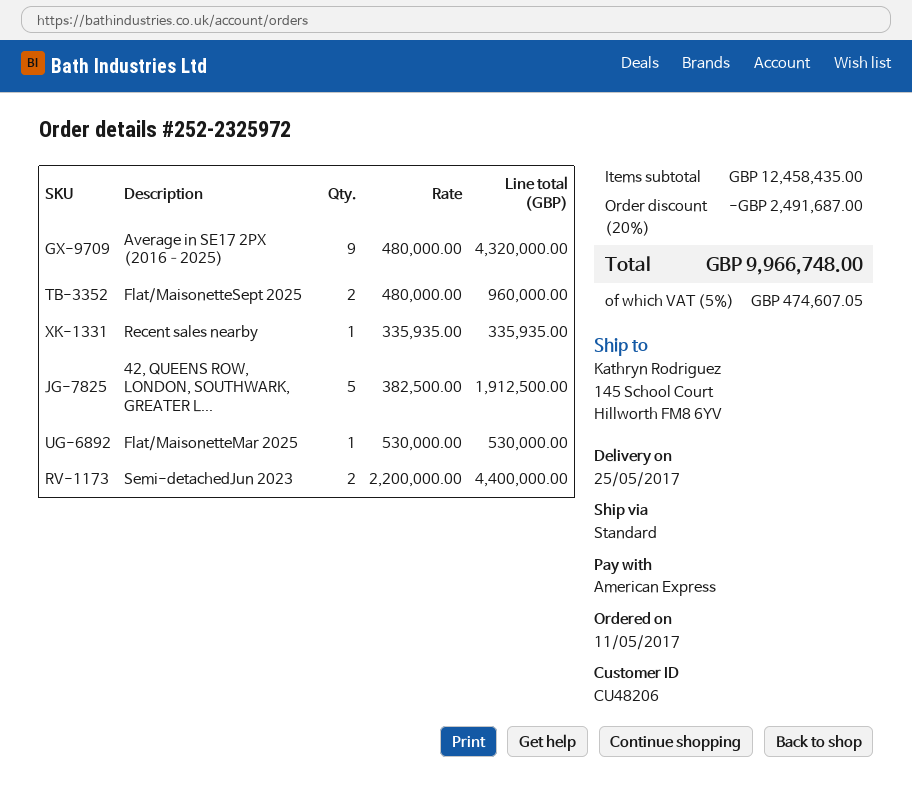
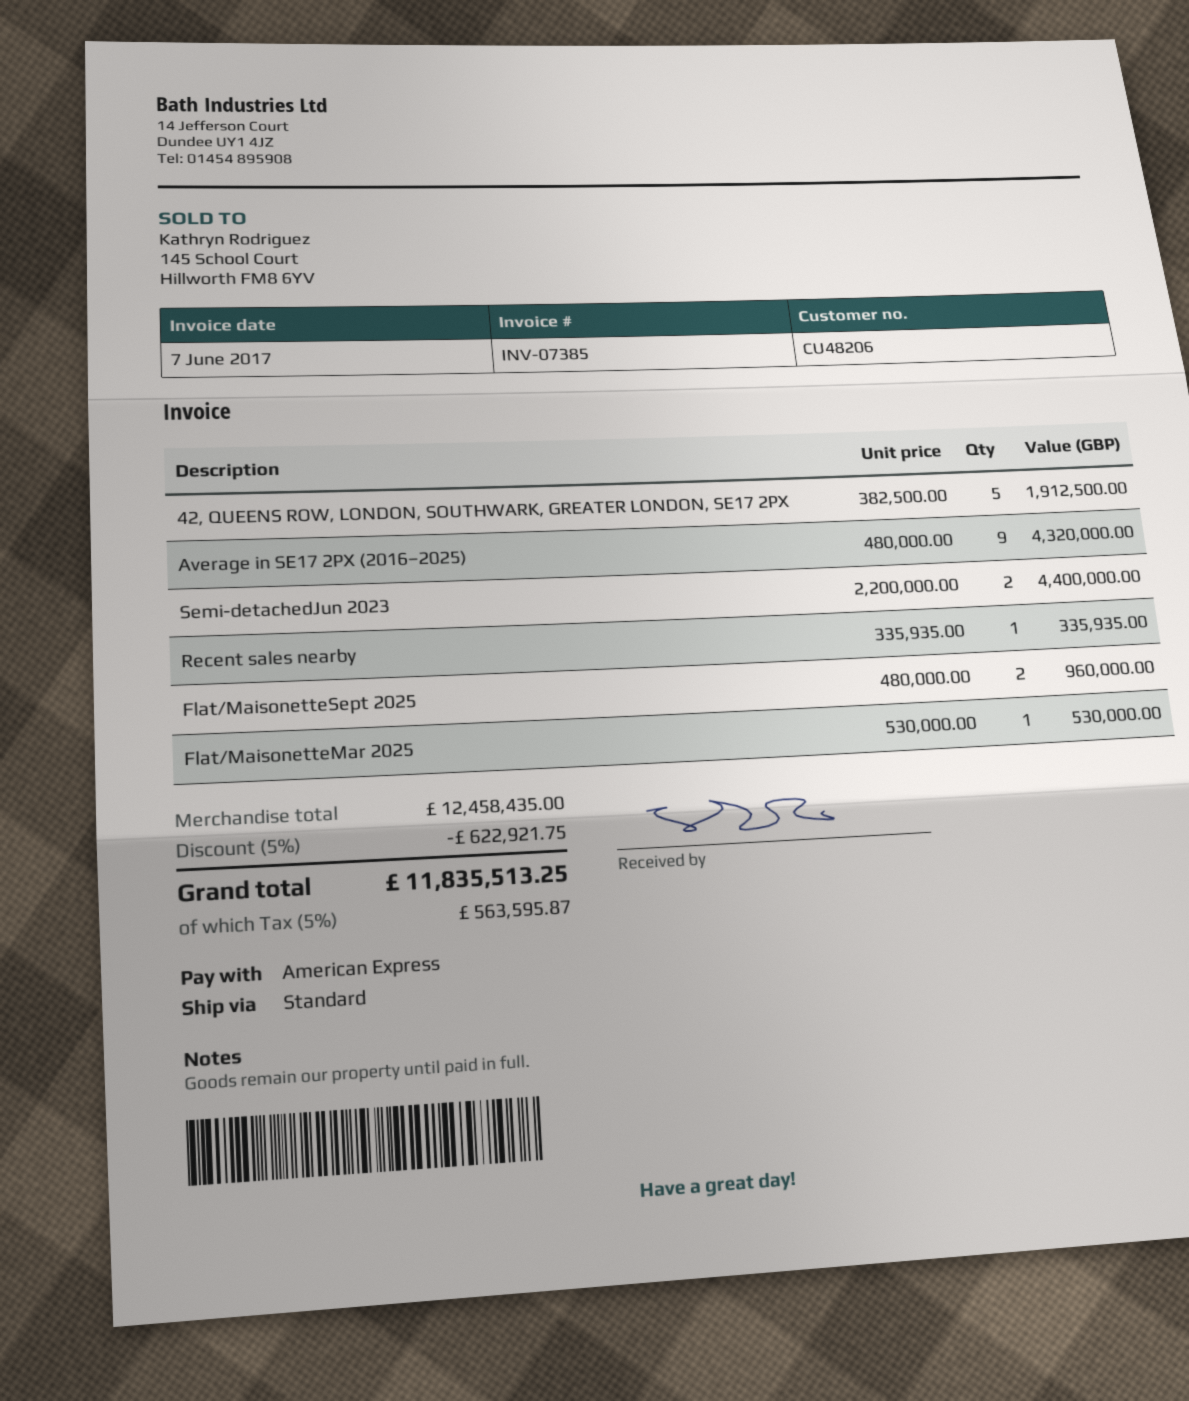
discount: 20% = 2491687.00 -> 5% = 622921.75
tax: 5% = 474607.05 -> 5% = 563595.87
total: 9966748.00 -> 11835513.25

